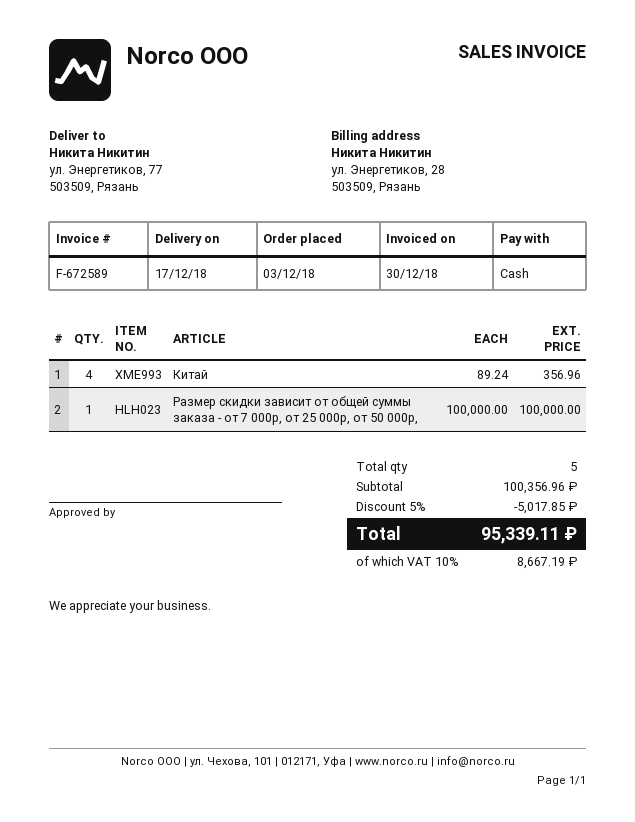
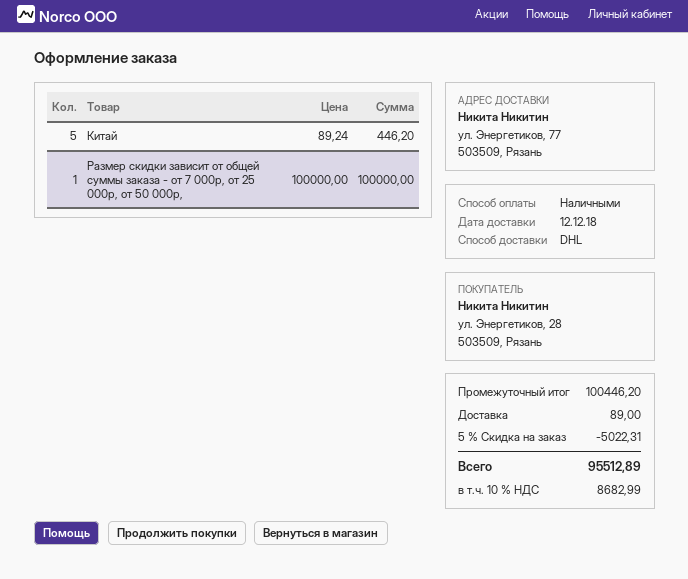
delivery date: 2018-12-17 -> 2018-12-12
Китай: 4 x 89.24 = 356.96 -> 5 x 89.24 = 446.20
subtotal: 100356.96 -> 100446.20
discount: 5% = 5017.85 -> 5% = 5022.31
shipping: none -> 89.00
tax: 10% = 8667.19 -> 10% = 8682.99
total: 95339.11 -> 95512.89

